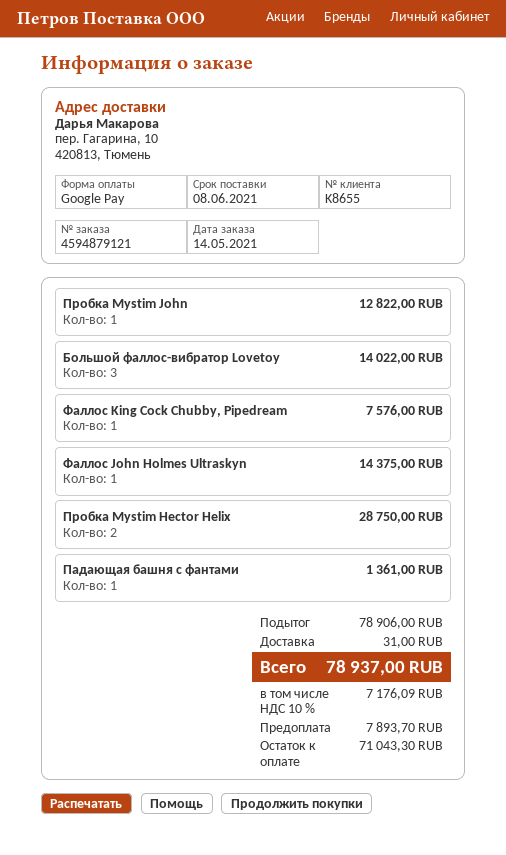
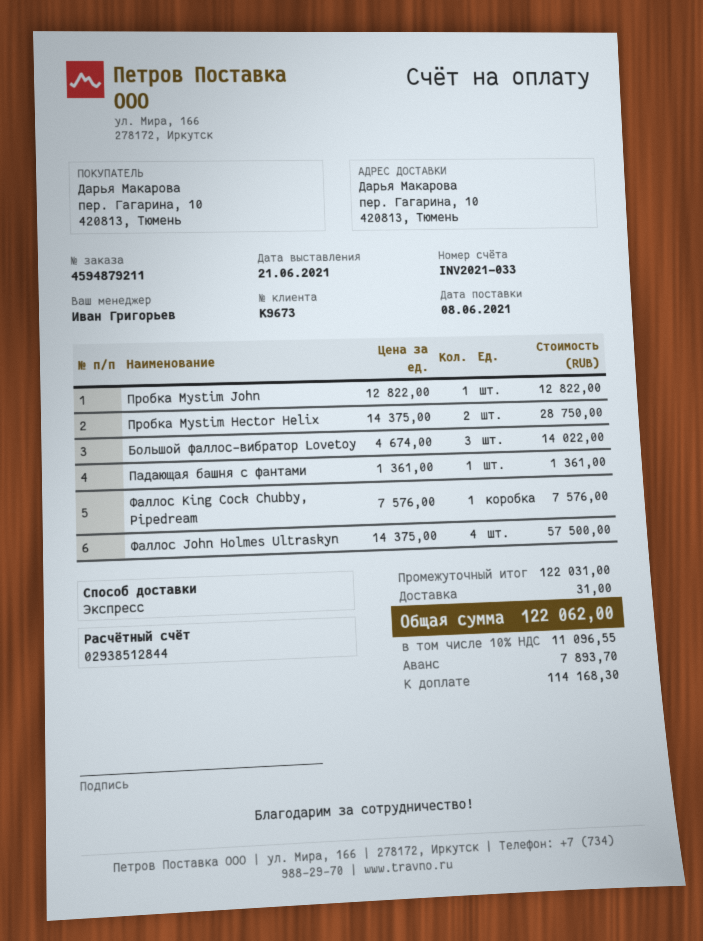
order number: 4594879121 -> 4594879211
customer number: K8655 -> K9673
Фаллос John Holmes Ultraskyn: 1 for 14375.00 -> 4 for 57500.00
subtotal: 78906.00 -> 122031.00
tax: 10% = 7176.09 -> 10% = 11096.55
total: 78937.00 -> 122062.00
balance: 71043.30 -> 114168.30

